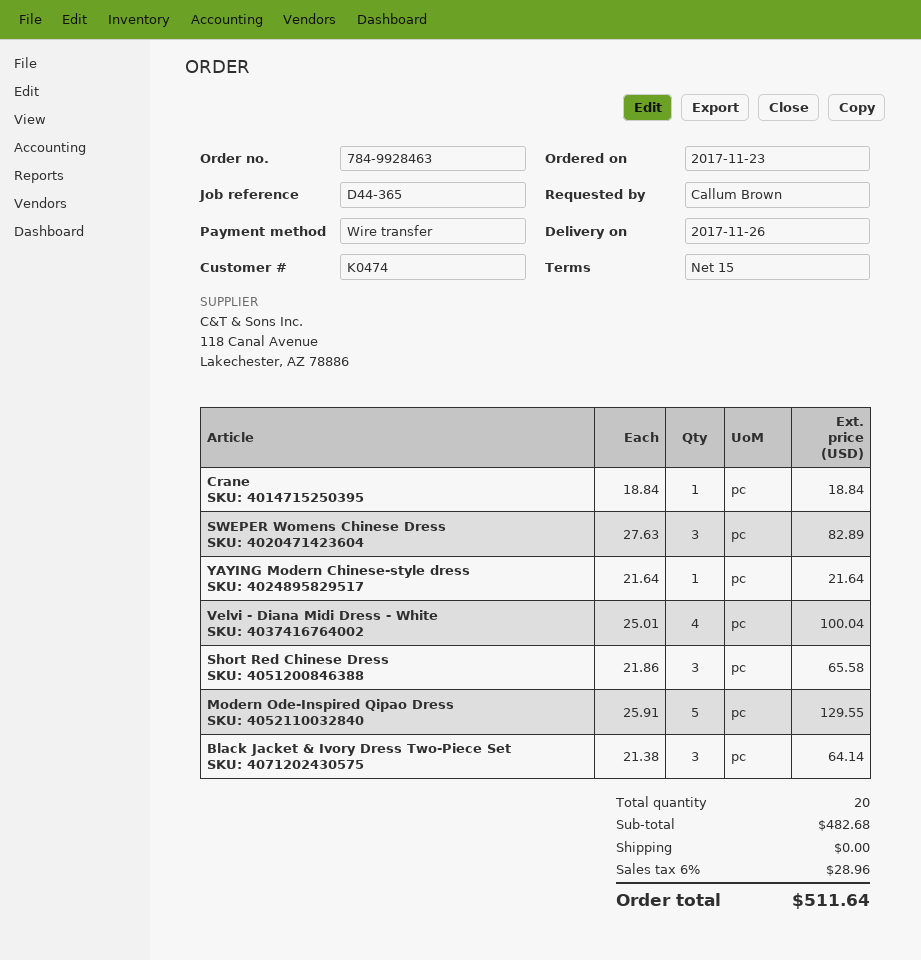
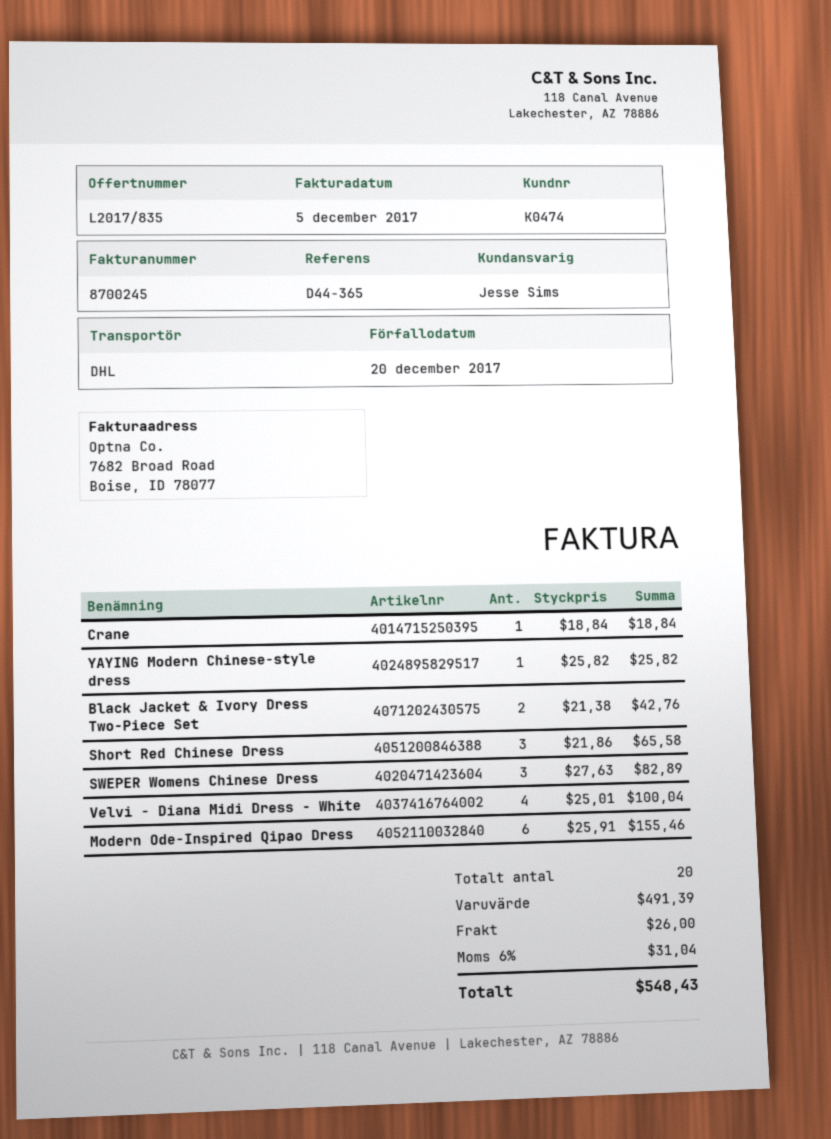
YAYING Modern Chinese-style dress: 1 x 21.64 = 21.64 -> 1 x 25.82 = 25.82
Modern Ode-Inspired Qipao Dress: 5 x 25.91 = 129.55 -> 6 x 25.91 = 155.46
Black Jacket & Ivory Dress Two-Piece Set: 3 x 21.38 = 64.14 -> 2 x 21.38 = 42.76
subtotal: 482.68 -> 491.39
shipping: 0.00 -> 26.00
tax: 6% = 28.96 -> 6% = 31.04
total: 511.64 -> 548.43

